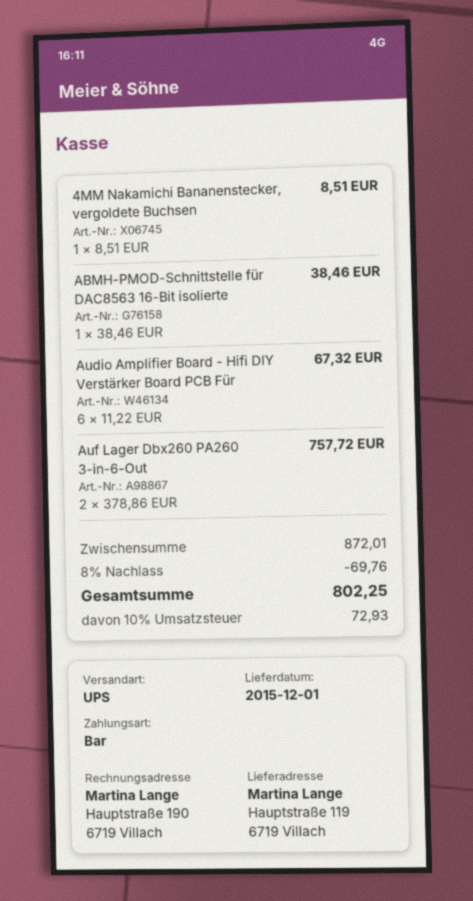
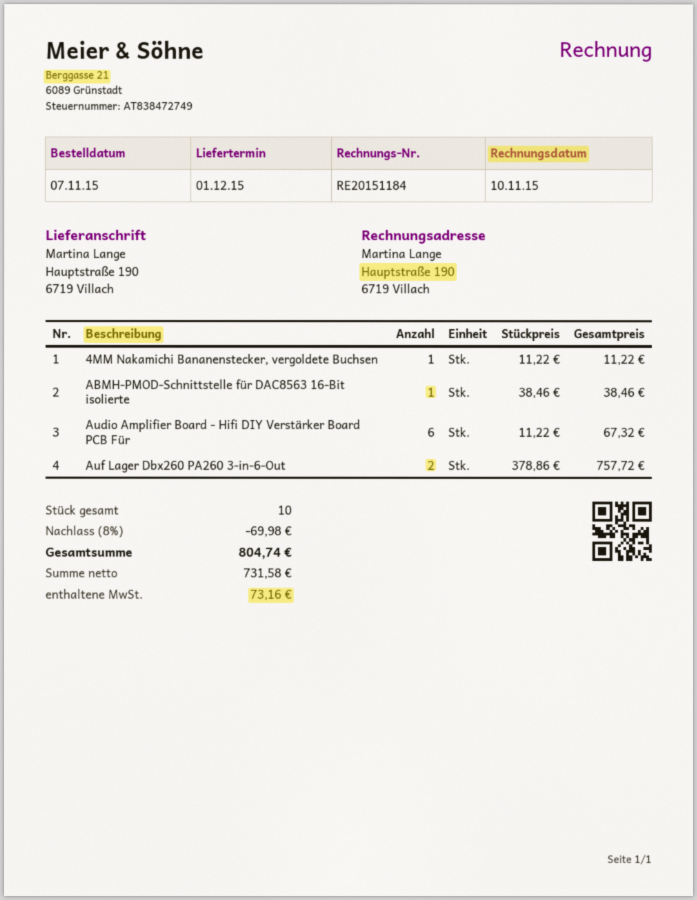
ship to: Hauptstraße 119, 6719 Villach -> Hauptstraße 190, 6719 Villach
4MM Nakamichi Bananenstecker, vergoldete Buchsen: 1 x 8.51 = 8.51 -> 1 x 11.22 = 11.22
discount: 8% = 69.76 -> 8% = 69.98
tax: 72.93 -> 73.16
total: 802.25 -> 804.74

